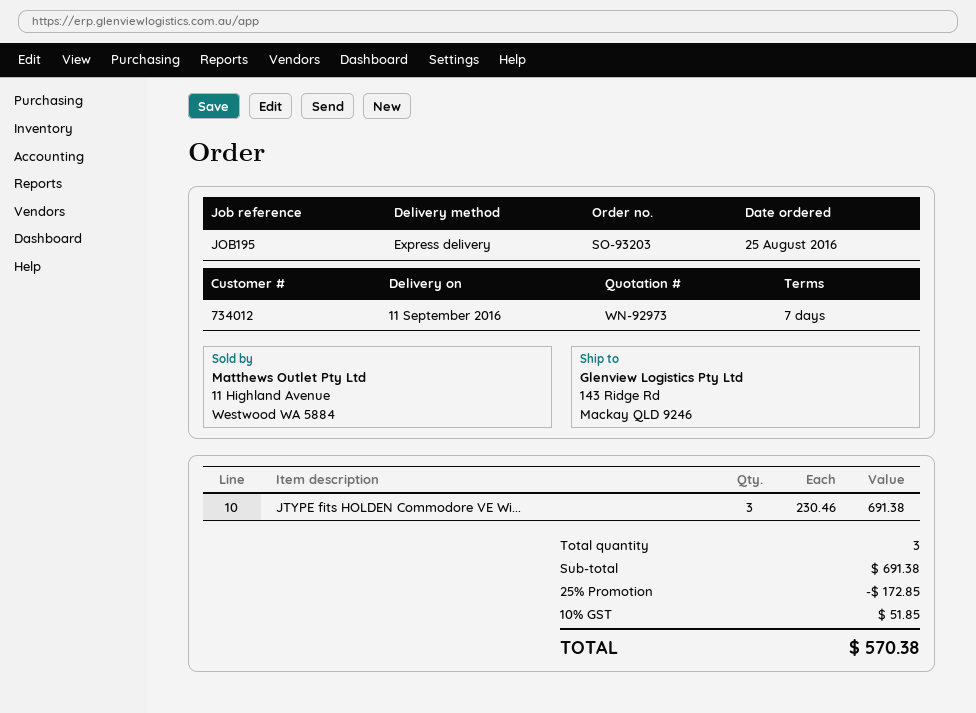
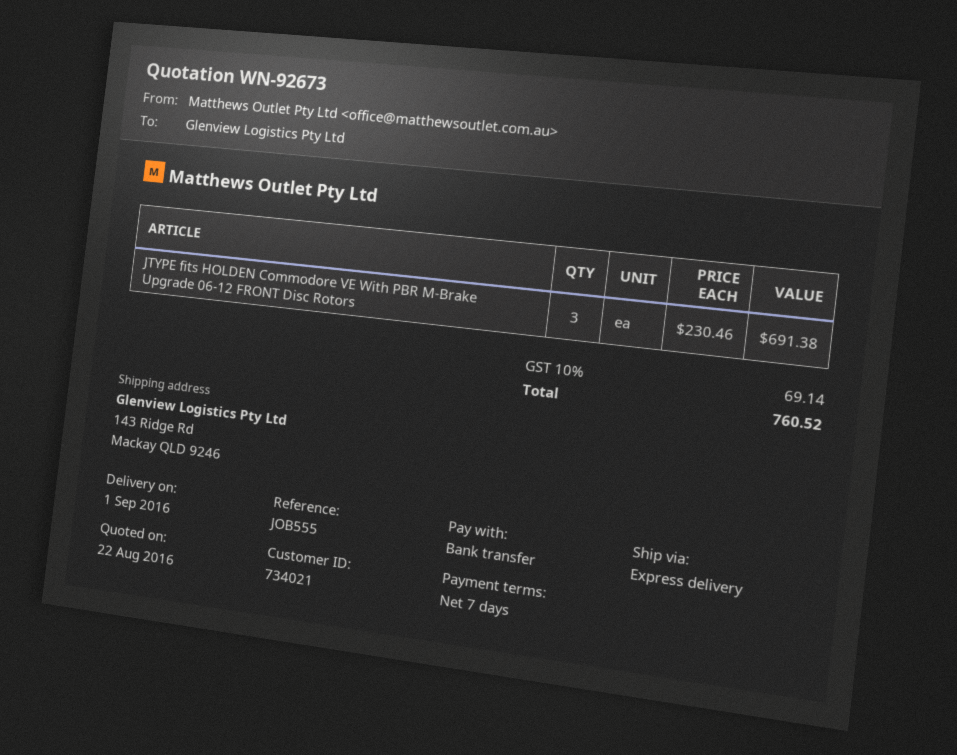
quote number: WN-92973 -> WN-92673
delivery date: 2016-09-11 -> 2016-09-01
customer number: 734012 -> 734021
reference: JOB195 -> JOB555
discount: 25% = 172.85 -> none
tax: 10% = 51.85 -> 10% = 69.14
total: 570.38 -> 760.52

